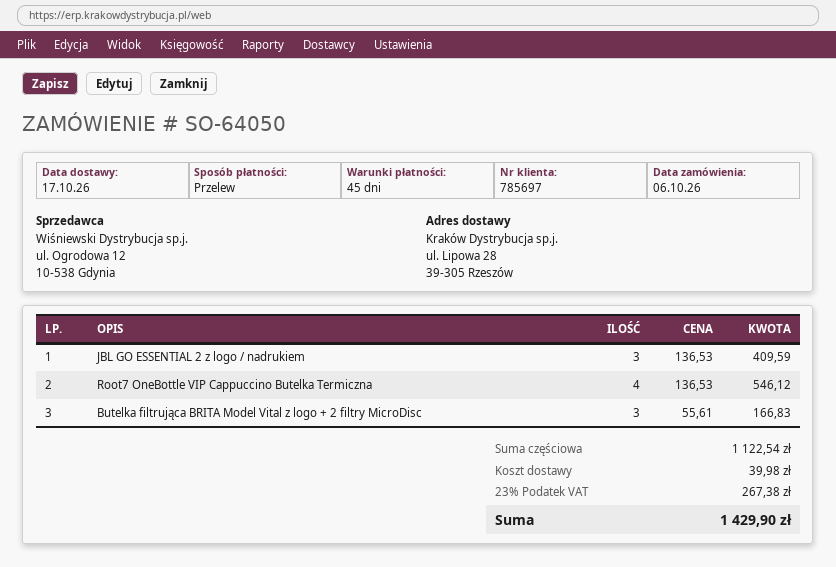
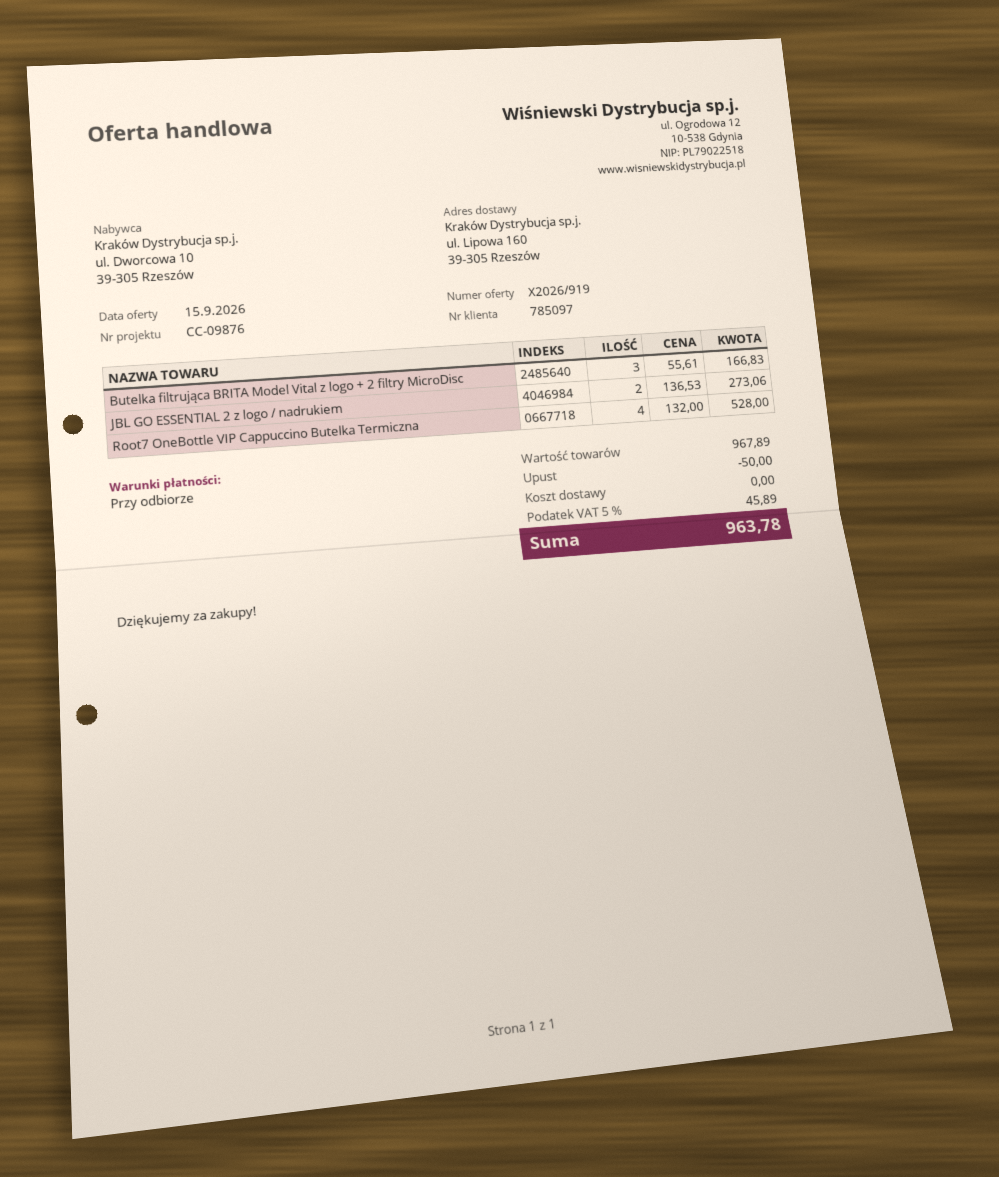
payment terms: 45 days -> on receipt
customer number: 785697 -> 785097
ship to: ul. Lipowa 28, 39-305 Rzeszów -> ul. Lipowa 160, 39-305 Rzeszów
JBL GO ESSENTIAL 2 z logo / nadrukiem: 3 x 136.53 = 409.59 -> 2 x 136.53 = 273.06
Root7 OneBottle VIP Cappuccino Butelka Termiczna: 4 x 136.53 = 546.12 -> 4 x 132.00 = 528.00
subtotal: 1122.54 -> 967.89
discount: none -> 50.00
shipping: 39.98 -> 0.00
tax: 23% = 267.38 -> 5% = 45.89
total: 1429.90 -> 963.78

